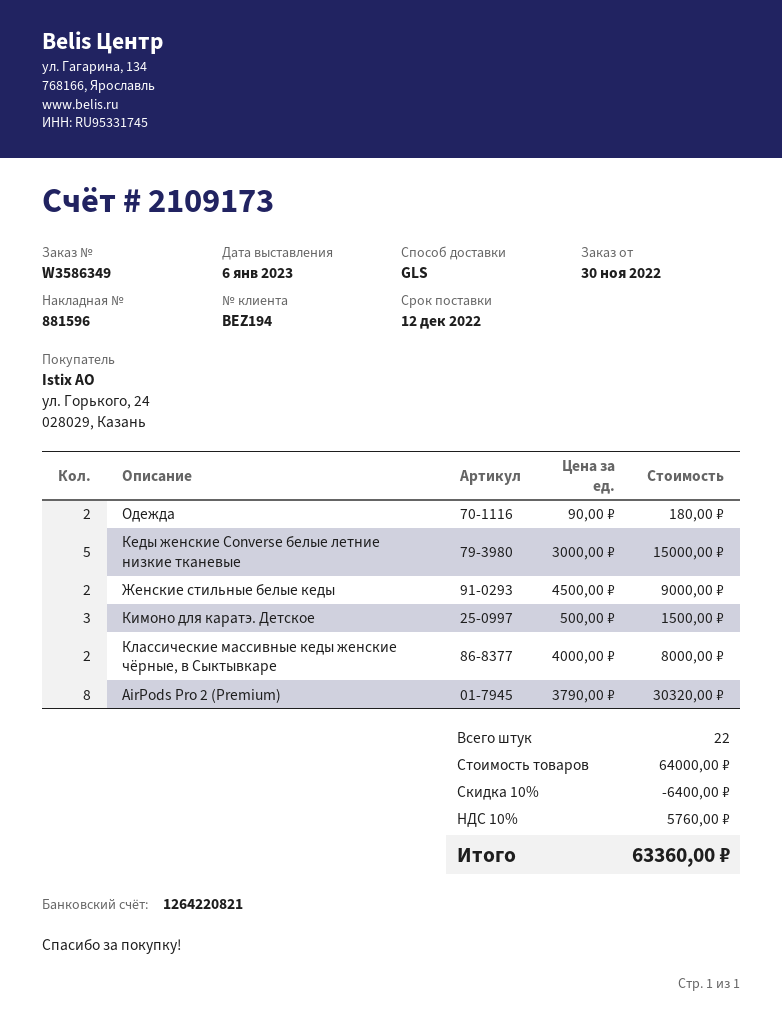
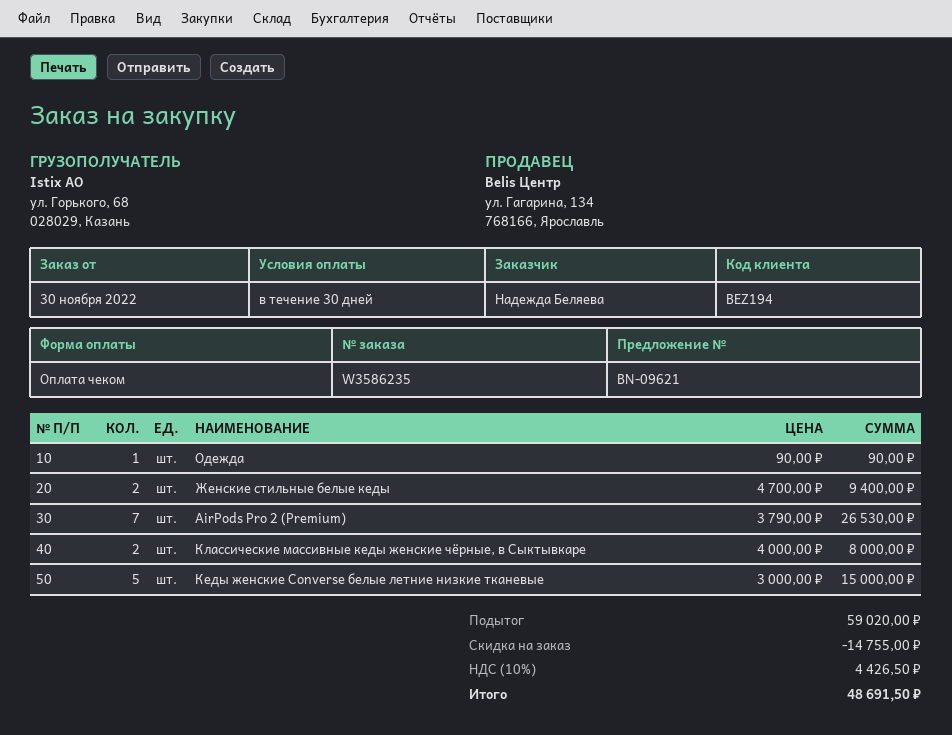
order number: W3586349 -> W3586235
Одежда: 2 x 90.00 = 180.00 -> 1 x 90.00 = 90.00
Женские стильные белые кеды: 2 x 4500.00 = 9000.00 -> 2 x 4700.00 = 9400.00
Кимоно для каратэ. Детское: 3 x 500.00 = 1500.00 -> none
AirPods Pro 2 (Premium): 8 x 3790.00 = 30320.00 -> 7 x 3790.00 = 26530.00
subtotal: 64000.00 -> 59020.00
discount: 6400.00 -> 14755.00
tax: 10% = 5760.00 -> 10% = 4426.50
total: 63360.00 -> 48691.50

